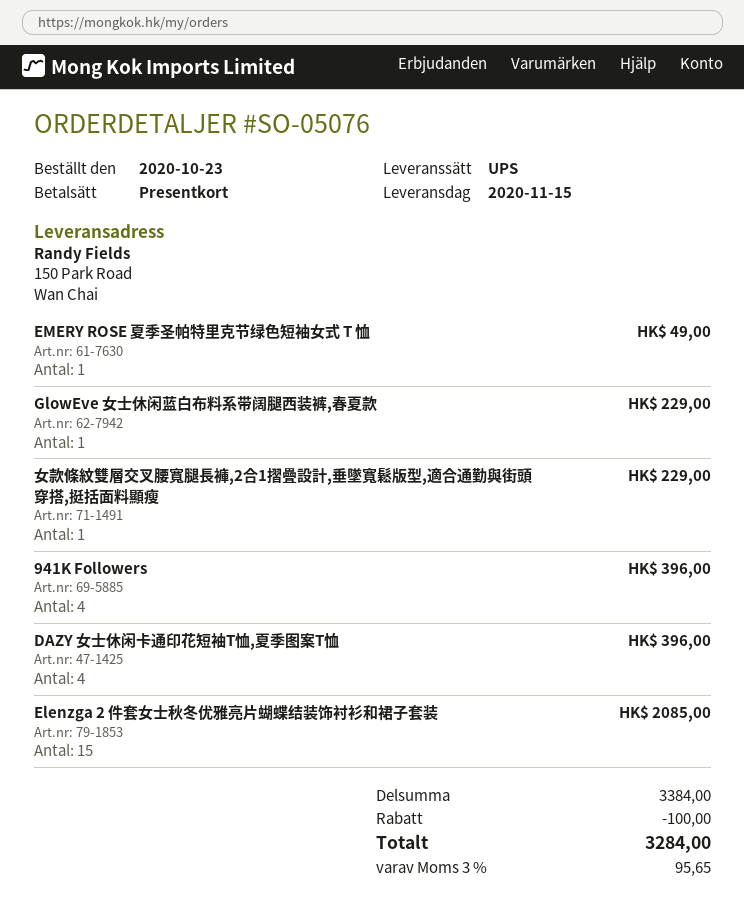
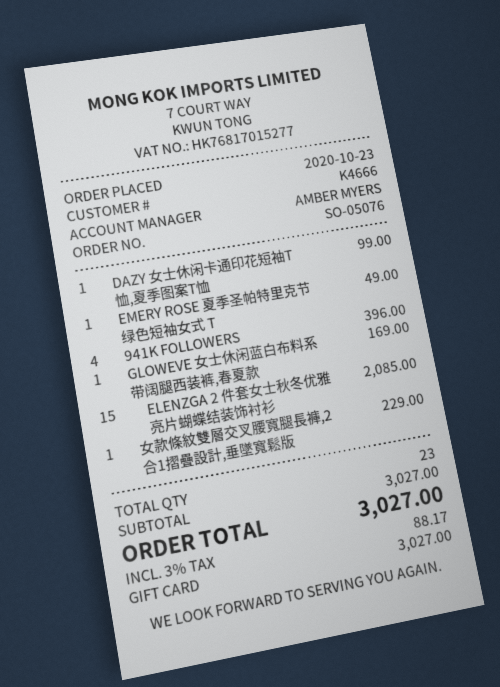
GlowEve 女士休闲蓝白布料系带阔腿西装裤,春夏款: 1 for 229.00 -> 1 for 169.00
DAZY 女士休闲卡通印花短袖T恤,夏季图案T恤: 4 for 396.00 -> 1 for 99.00
subtotal: 3384.00 -> 3027.00
discount: 100.00 -> none
tax: 3% = 95.65 -> 3% = 88.17
total: 3284.00 -> 3027.00

